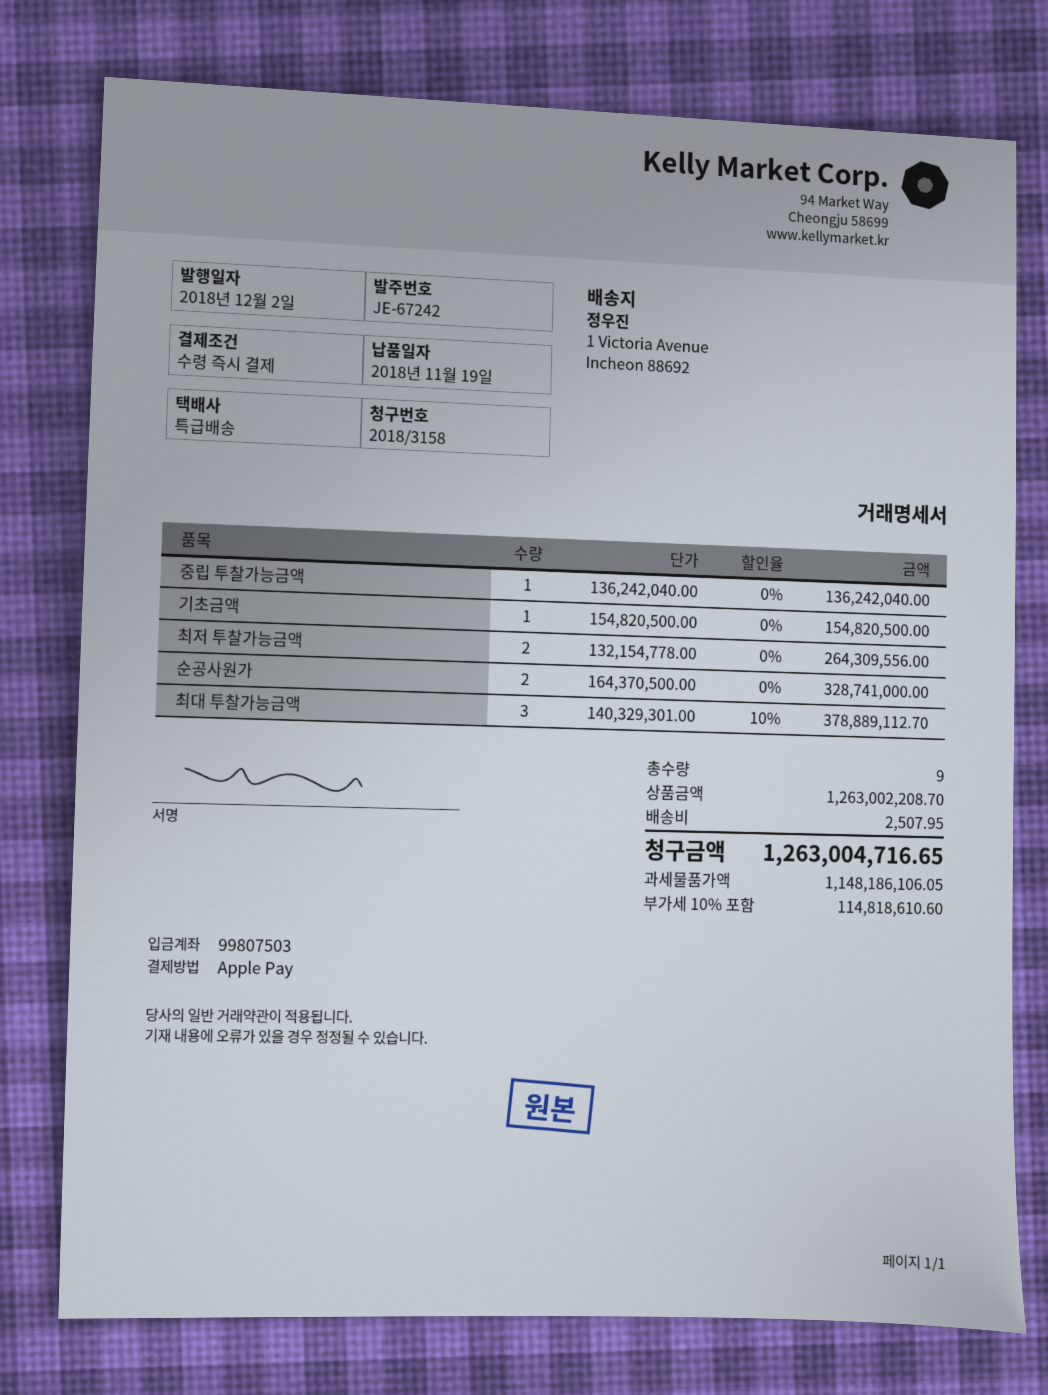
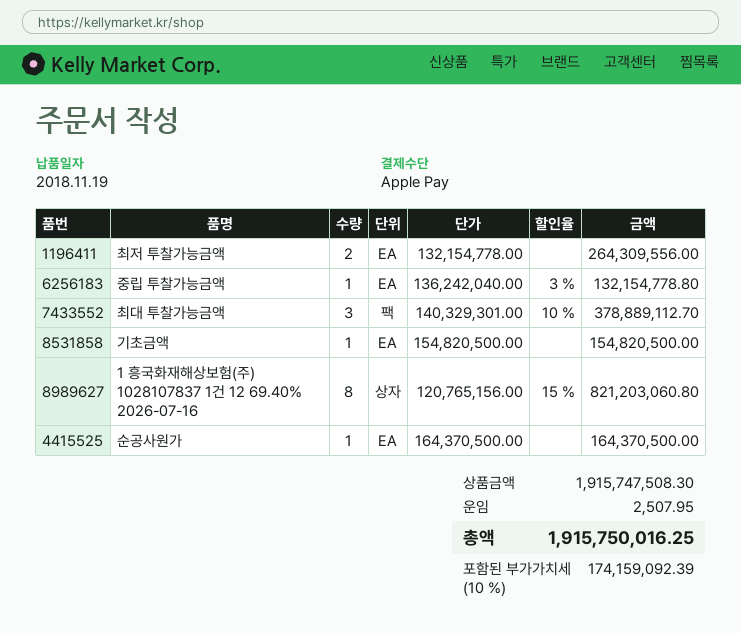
중립 투찰가능금액: 1 x 136242040.00 = 136242040.00 -> 1 x 136242040.00 - 3% = 132154778.80
순공사원가: 2 x 164370500.00 = 328741000.00 -> 1 x 164370500.00 = 164370500.00
1 흥국화재해상보험(주) 1028107837 1건 12 69.40% 2026-07-16: none -> 8 x 120765156.00 - 15% = 821203060.80
subtotal: 1263002208.70 -> 1915747508.30
tax: 10% = 114818610.60 -> 10% = 174159092.39
total: 1263004716.65 -> 1915750016.25

